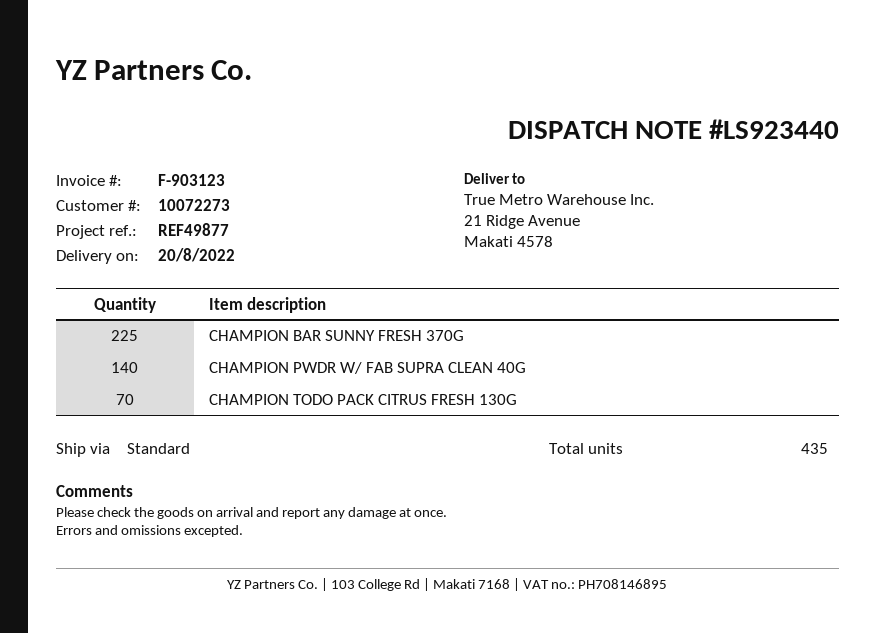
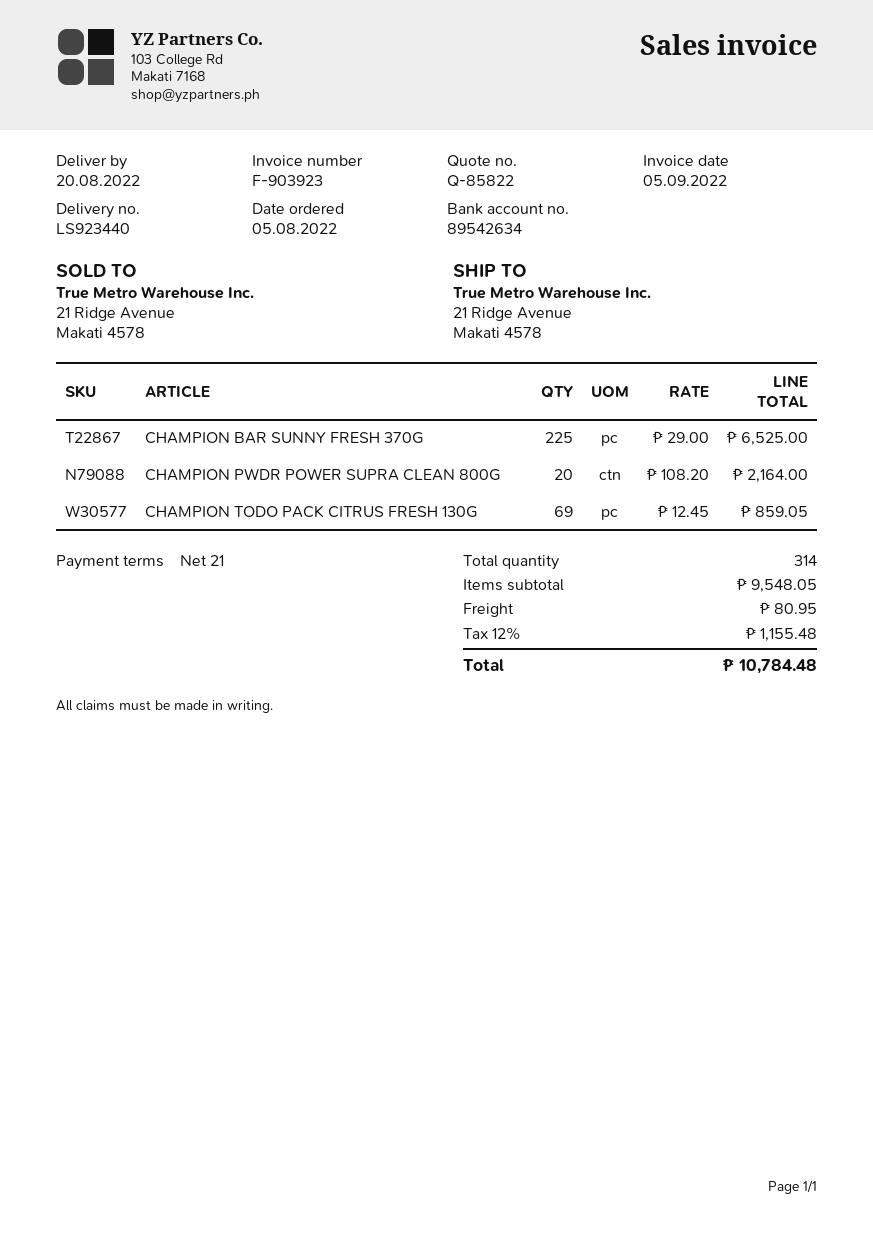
invoice number: F-903123 -> F-903923
CHAMPION PWDR W/ FAB SUPRA CLEAN 40G: 140 -> none
CHAMPION TODO PACK CITRUS FRESH 130G: 70 -> 69
CHAMPION PWDR POWER SUPRA CLEAN 800G: none -> 20
total quantity: 435 -> 314

